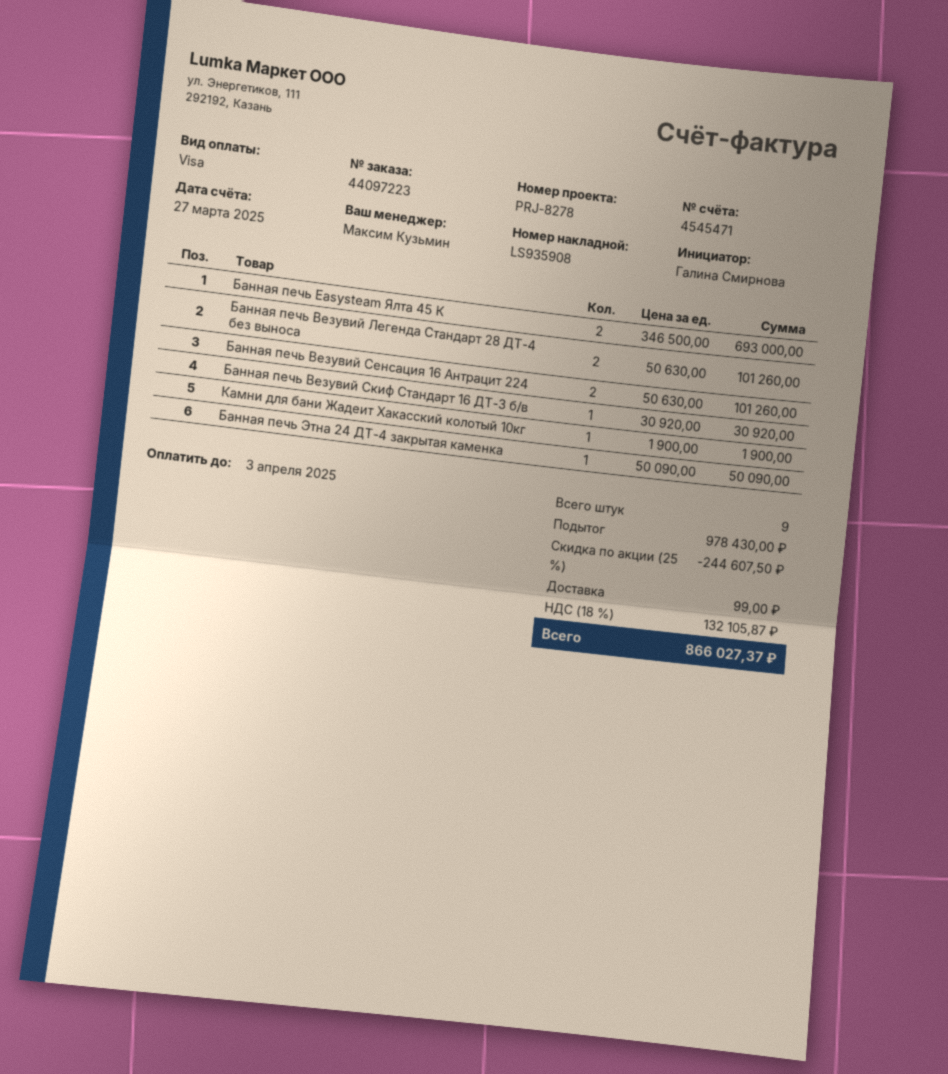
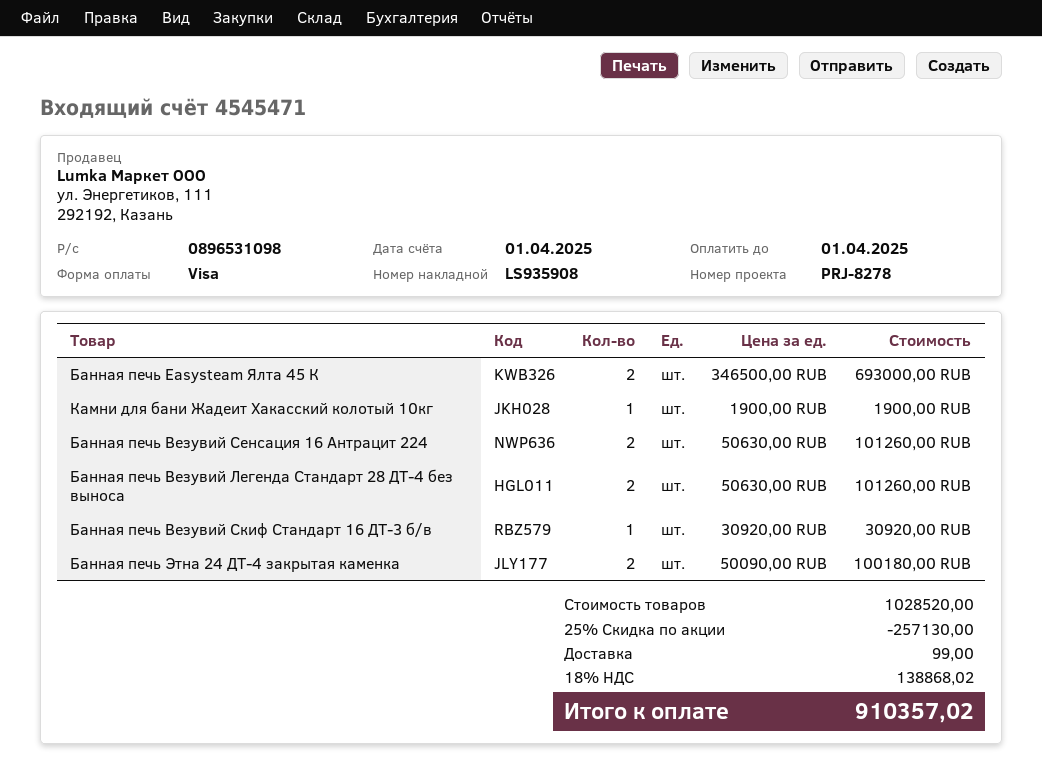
invoice date: 2025-03-27 -> 2025-04-01
due date: 2025-04-03 -> 2025-04-01
Банная печь Этна 24 ДТ-4 закрытая каменка: 1 x 50090.00 = 50090.00 -> 2 x 50090.00 = 100180.00
subtotal: 978430.00 -> 1028520.00
discount: 25% = 244607.50 -> 25% = 257130.00
tax: 18% = 132105.87 -> 18% = 138868.02
total: 866027.37 -> 910357.02

